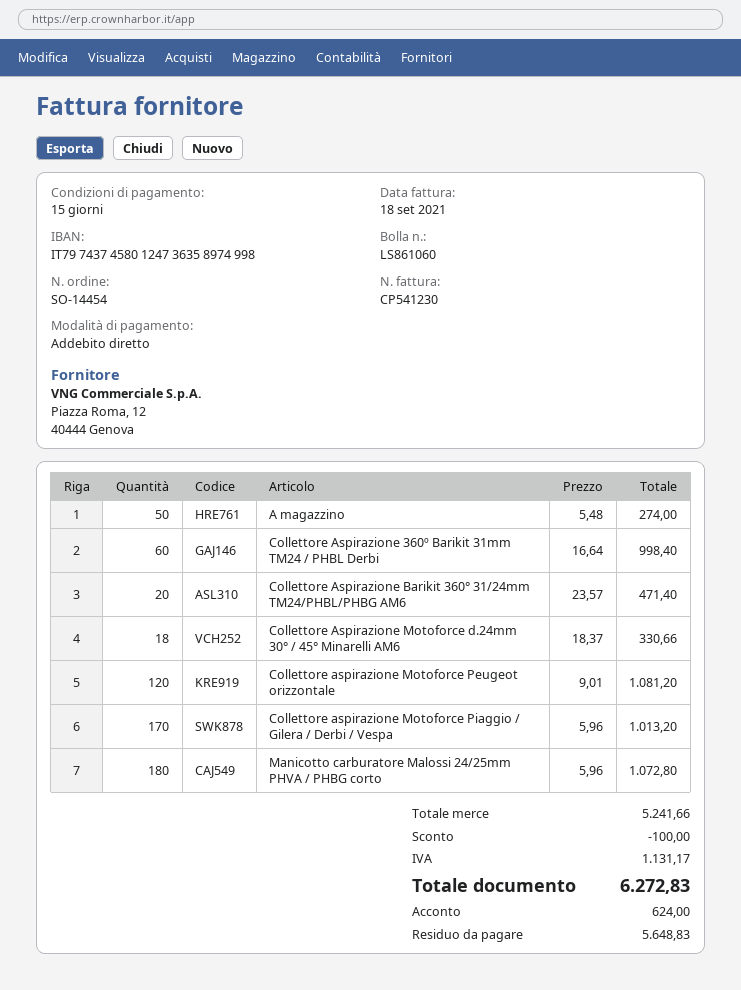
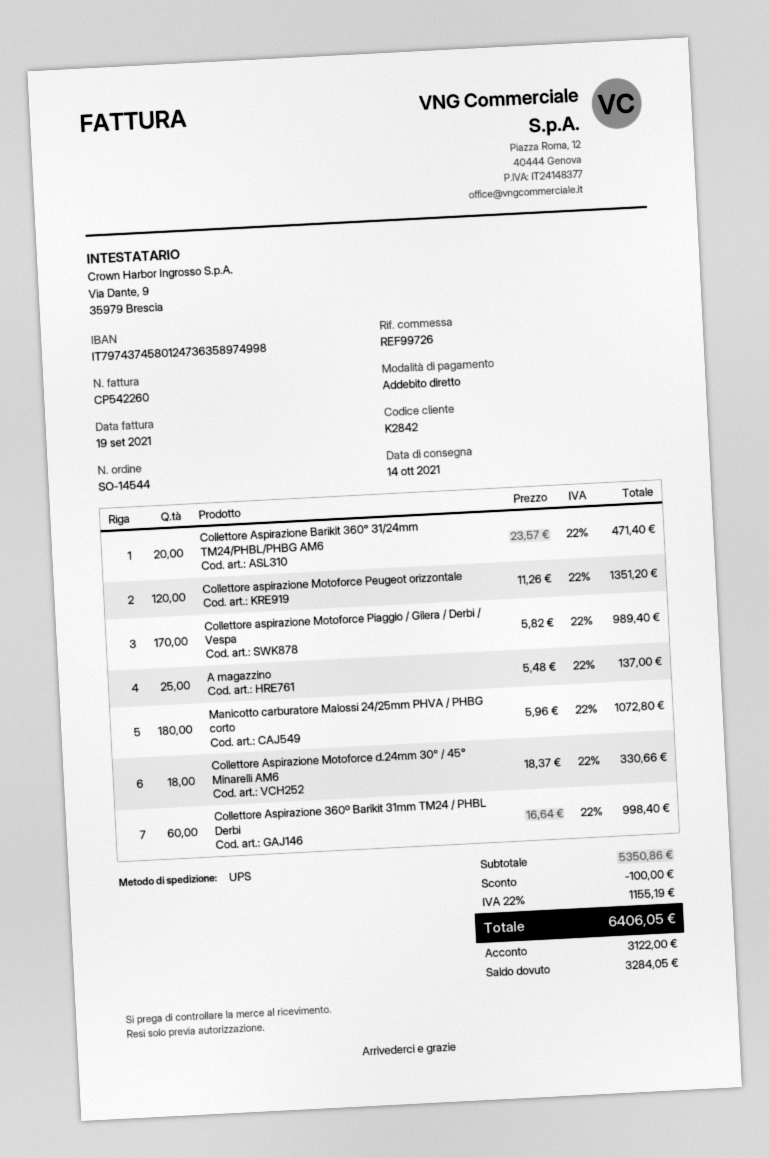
order number: SO-14454 -> SO-14544
invoice number: CP541230 -> CP542260
invoice date: 2021-09-18 -> 2021-09-19
A magazzino: 50 x 5.48 = 274.00 -> 25 x 5.48 = 137.00
Collettore aspirazione Motoforce Peugeot orizzontale: 120 x 9.01 = 1081.20 -> 120 x 11.26 = 1351.20
Collettore aspirazione Motoforce Piaggio / Gilera / Derbi / Vespa: 170 x 5.96 = 1013.20 -> 170 x 5.82 = 989.40
subtotal: 5241.66 -> 5350.86
tax: 1131.17 -> 1155.19
total: 6272.83 -> 6406.05
deposit: 624.00 -> 3122.00
balance: 5648.83 -> 3284.05

